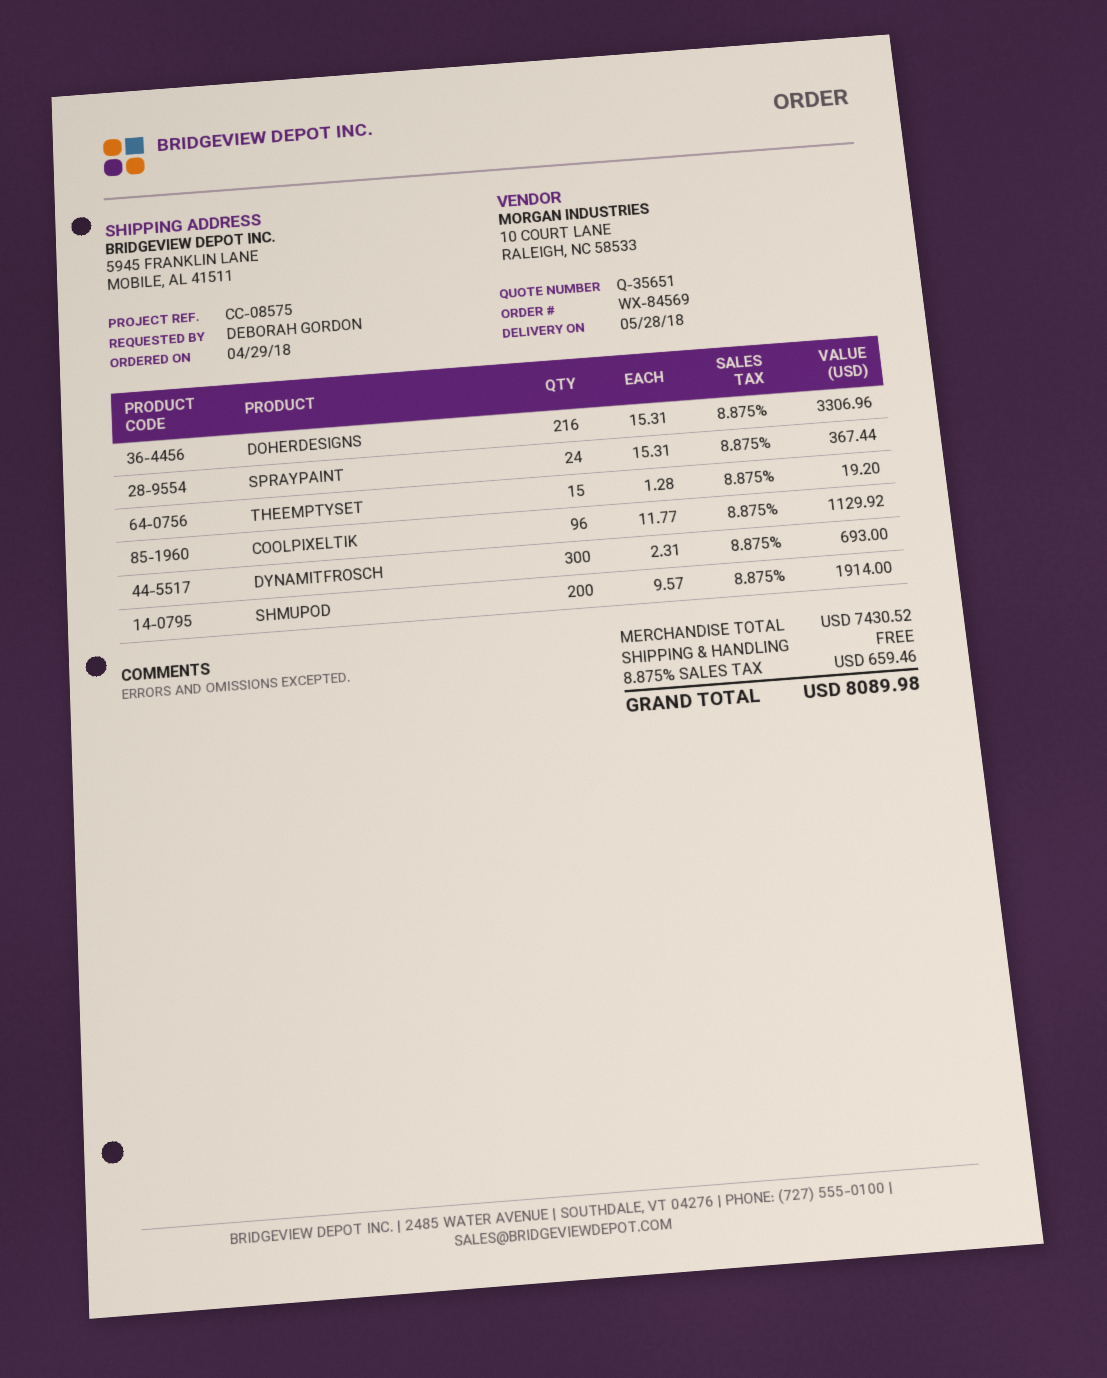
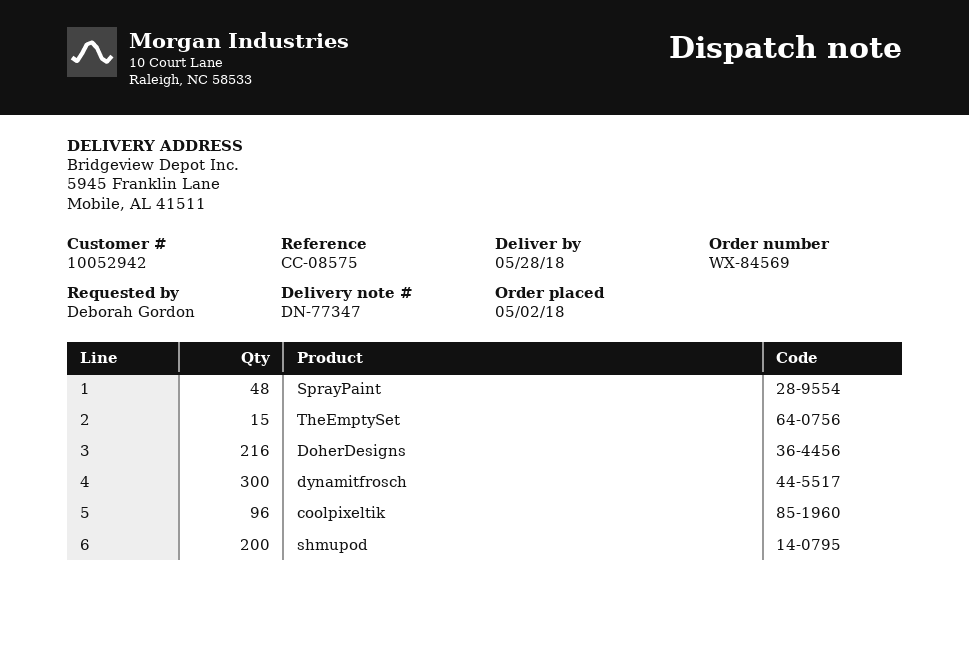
order date: 2018-04-29 -> 2018-05-02
SPRAYPAINT: 24 -> 48

